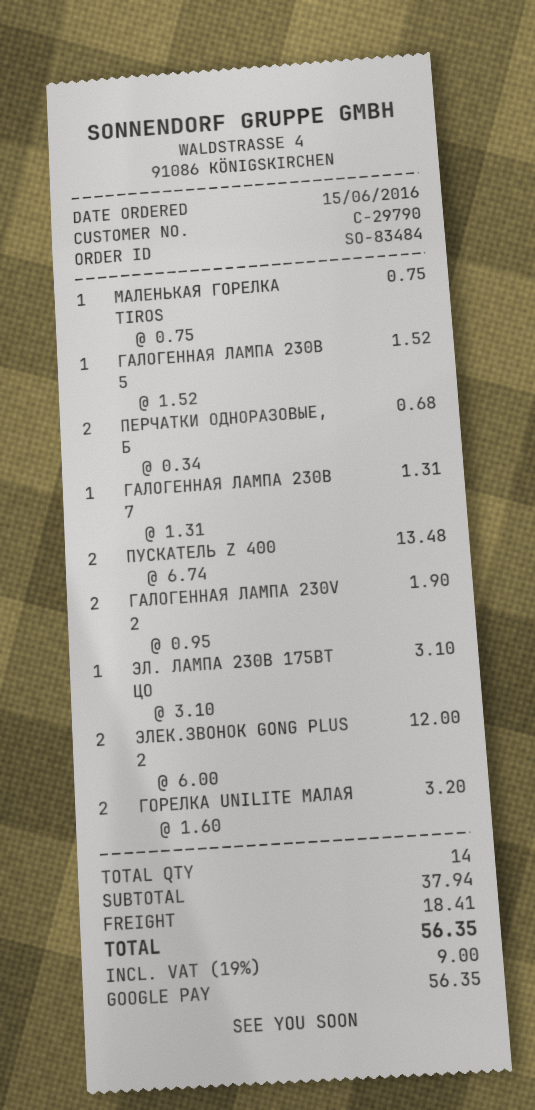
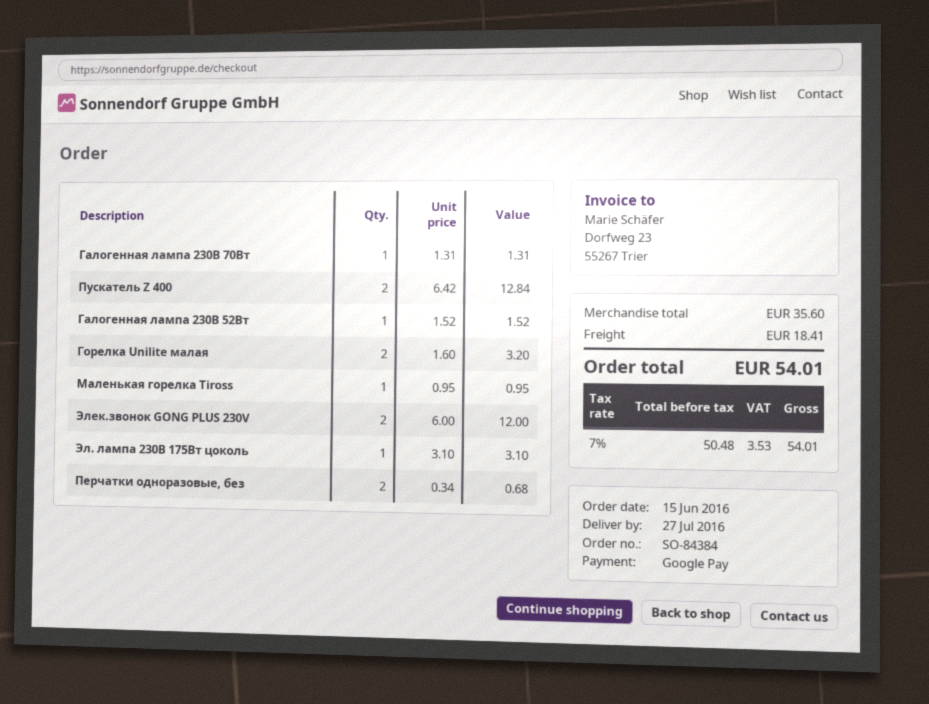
order number: SO-83484 -> SO-84384
МАЛЕНЬКАЯ ГОРЕЛКА TIROS: 1 x 0.75 = 0.75 -> 1 x 0.95 = 0.95
ПУСКАТЕЛЬ Z 400: 2 x 6.74 = 13.48 -> 2 x 6.42 = 12.84
ГАЛОГЕННАЯ ЛАМПА 230V 2: 2 x 0.95 = 1.90 -> none
subtotal: 37.94 -> 35.60
tax: 19% = 9.00 -> 7% = 3.53
total: 56.35 -> 54.01

